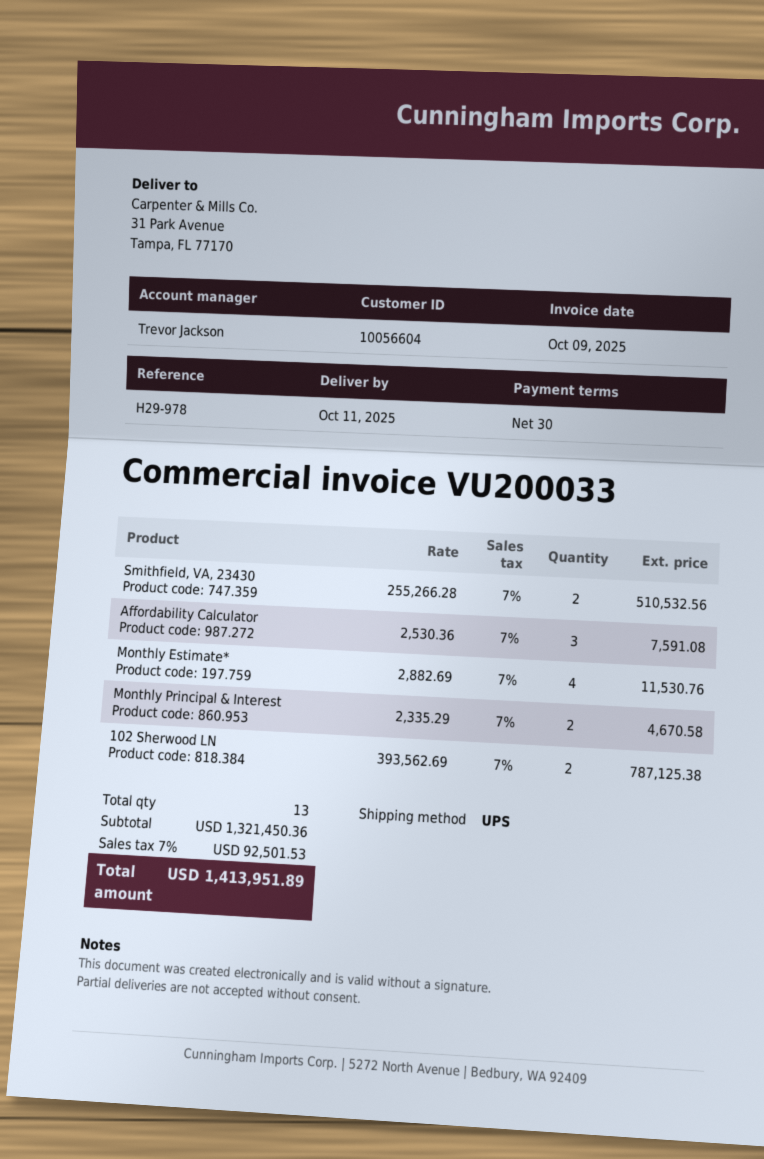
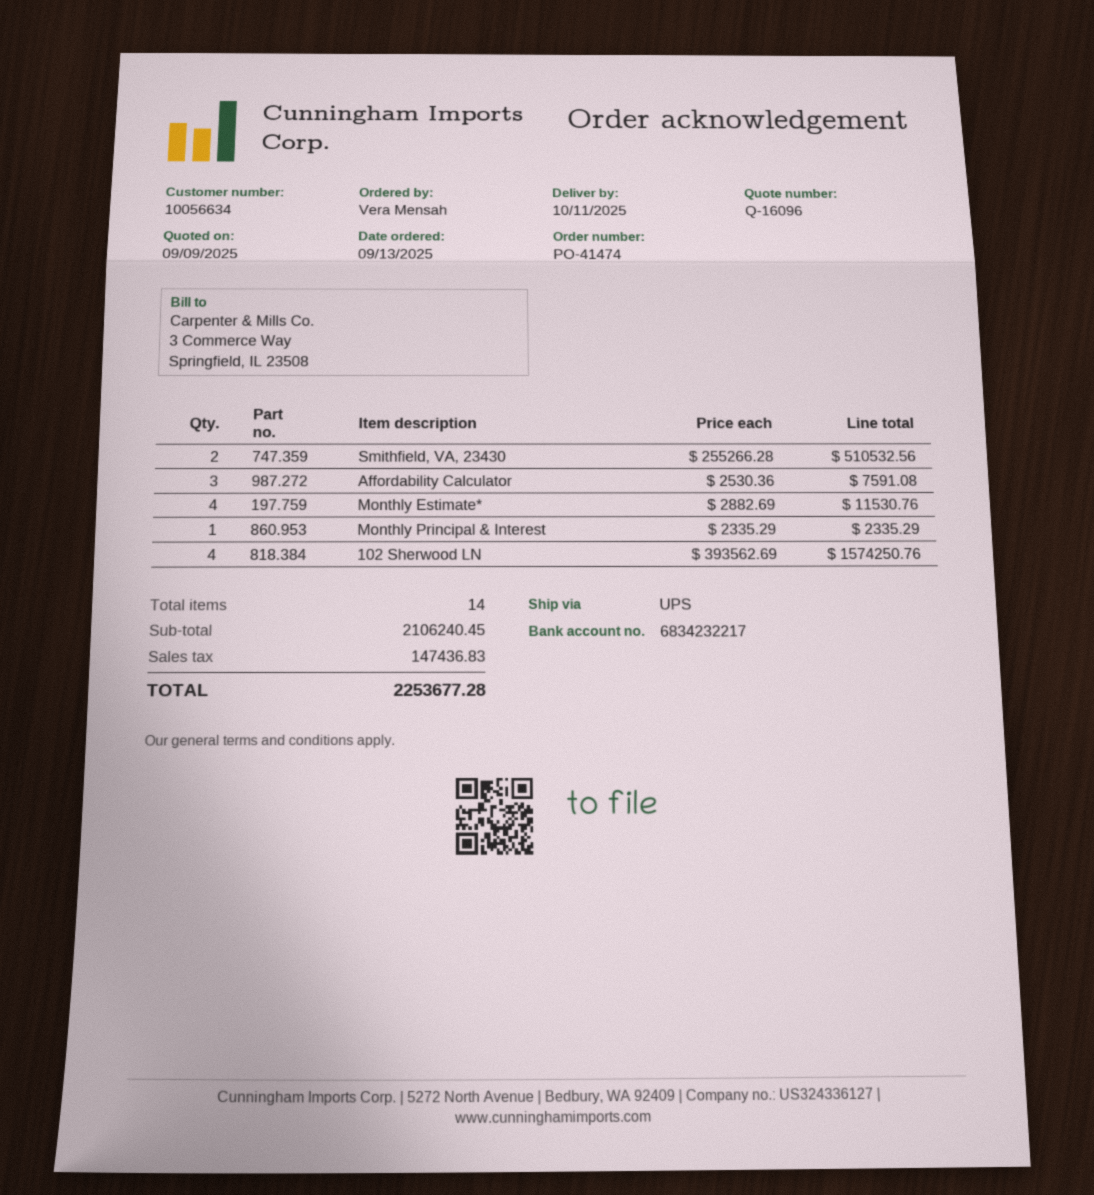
customer number: 10056604 -> 10056634
Monthly Principal & Interest: 2 x 2335.29 = 4670.58 -> 1 x 2335.29 = 2335.29
102 Sherwood LN: 2 x 393562.69 = 787125.38 -> 4 x 393562.69 = 1574250.76
total quantity: 13 -> 14
subtotal: 1321450.36 -> 2106240.45
tax: 92501.53 -> 147436.83
total: 1413951.89 -> 2253677.28

